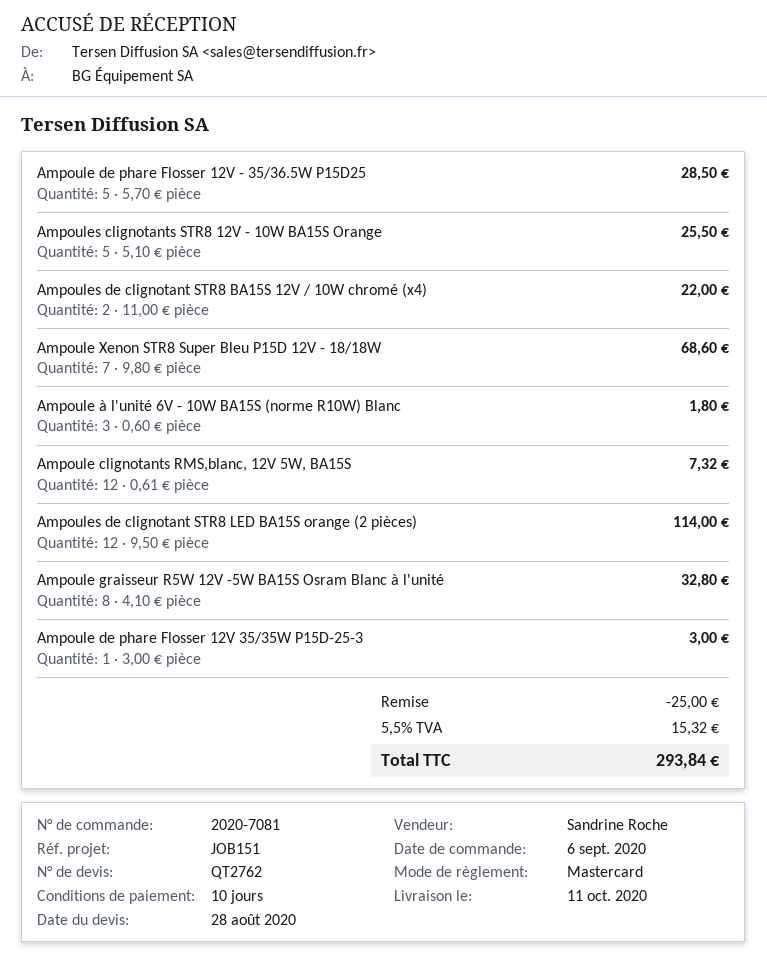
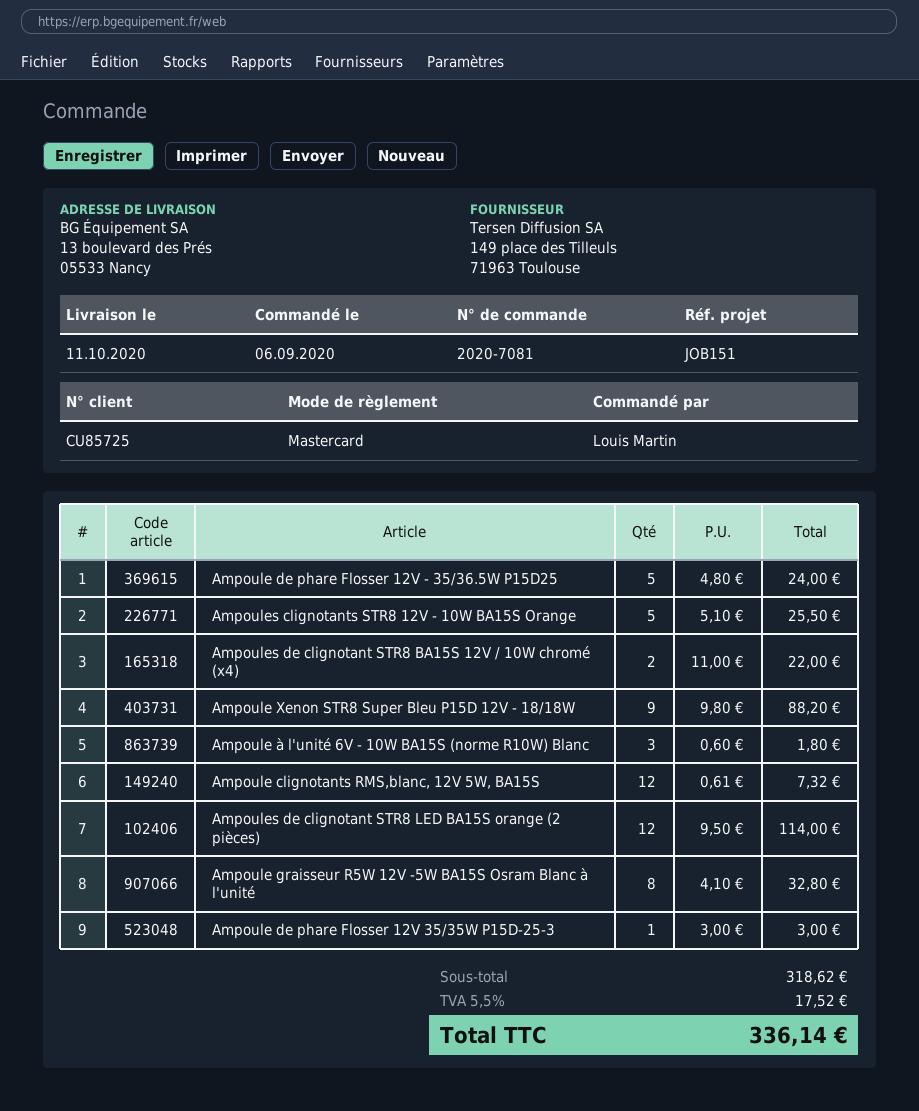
Ampoule de phare Flosser 12V - 35/36.5W P15D25: 5 x 5.70 = 28.50 -> 5 x 4.80 = 24.00
Ampoule Xenon STR8 Super Bleu P15D 12V - 18/18W: 7 x 9.80 = 68.60 -> 9 x 9.80 = 88.20
discount: 25.00 -> none
tax: 5.5% = 15.32 -> 5.5% = 17.52
total: 293.84 -> 336.14

